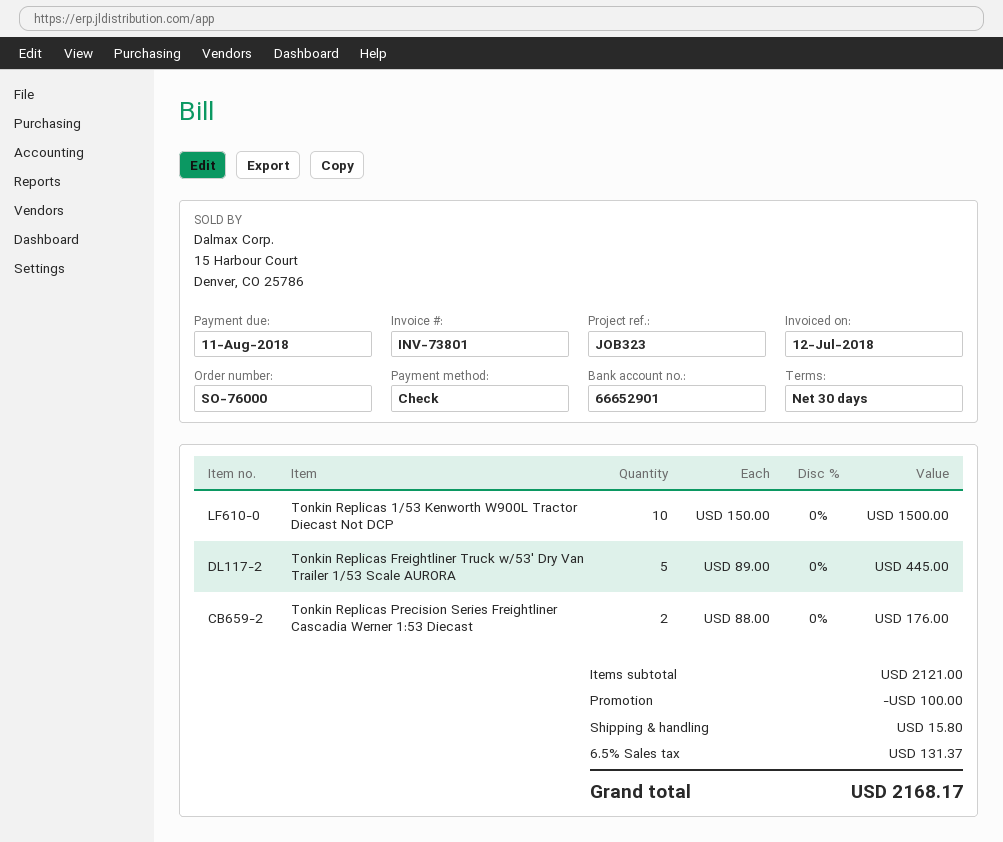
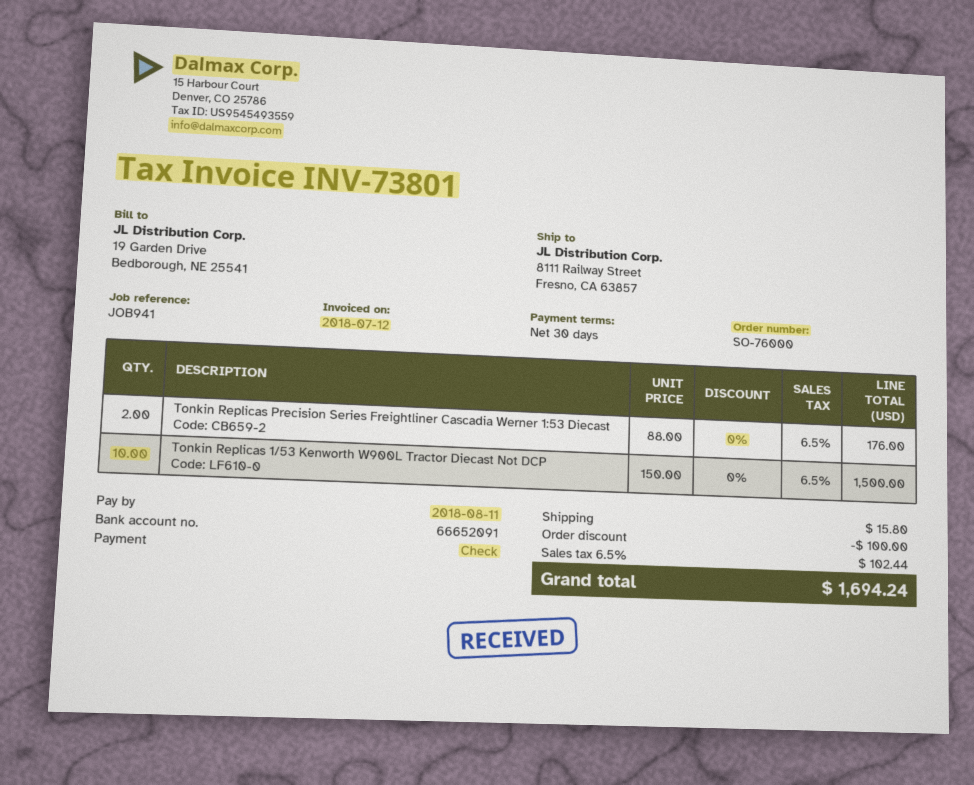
reference: JOB323 -> JOB941
bank account: 66652901 -> 66652091
Tonkin Replicas Freightliner Truck w/53' Dry Van Trailer 1/53 Scale AURORA: 5 x 89.00 = 445.00 -> none
tax: 6.5% = 131.37 -> 6.5% = 102.44
total: 2168.17 -> 1694.24

